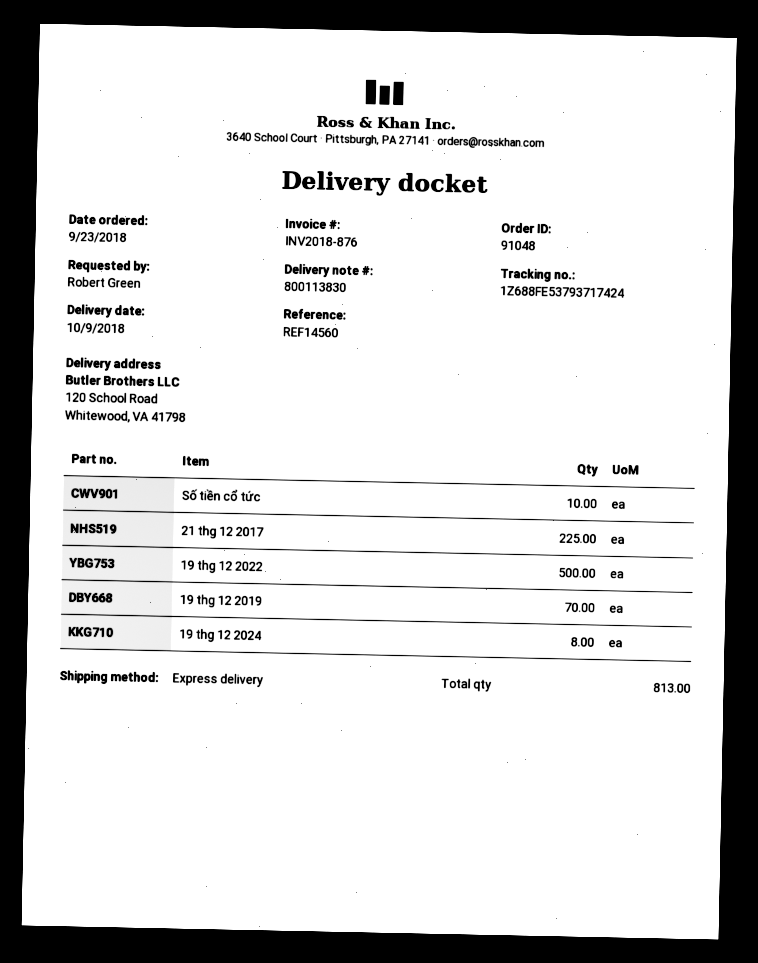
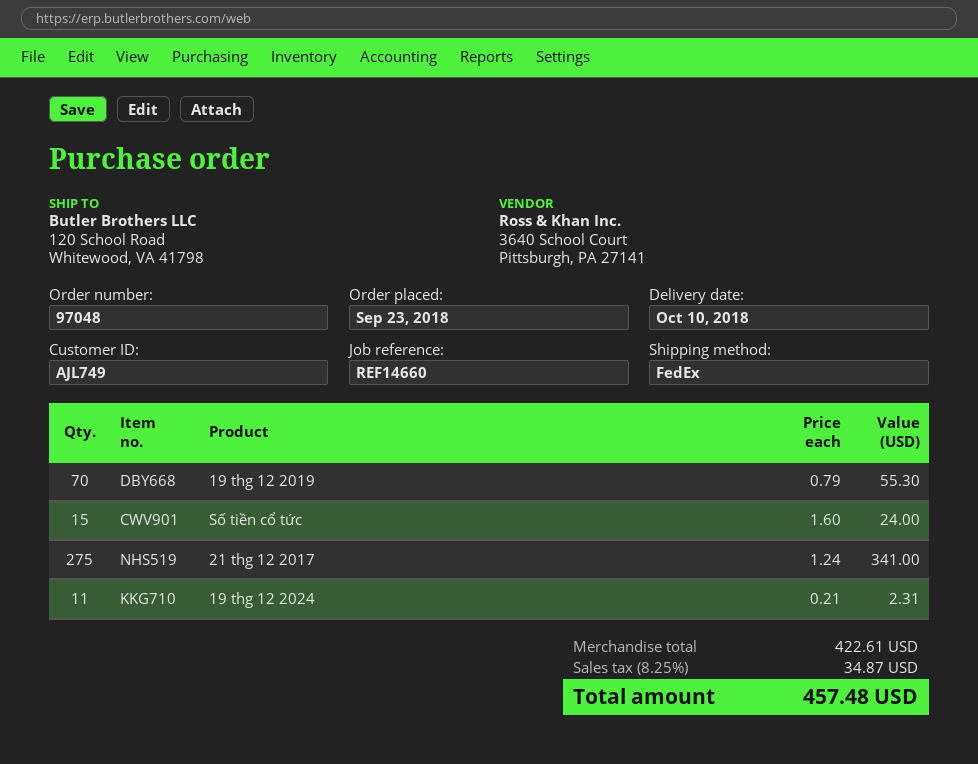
order number: 91048 -> 97048
delivery date: 2018-10-09 -> 2018-10-10
reference: REF14560 -> REF14660
shipping method: express -> FedEx
Số tiền cổ tức: 10 -> 15
21 thg 12 2017: 225 -> 275
19 thg 12 2022: 500 -> none
19 thg 12 2024: 8 -> 11

